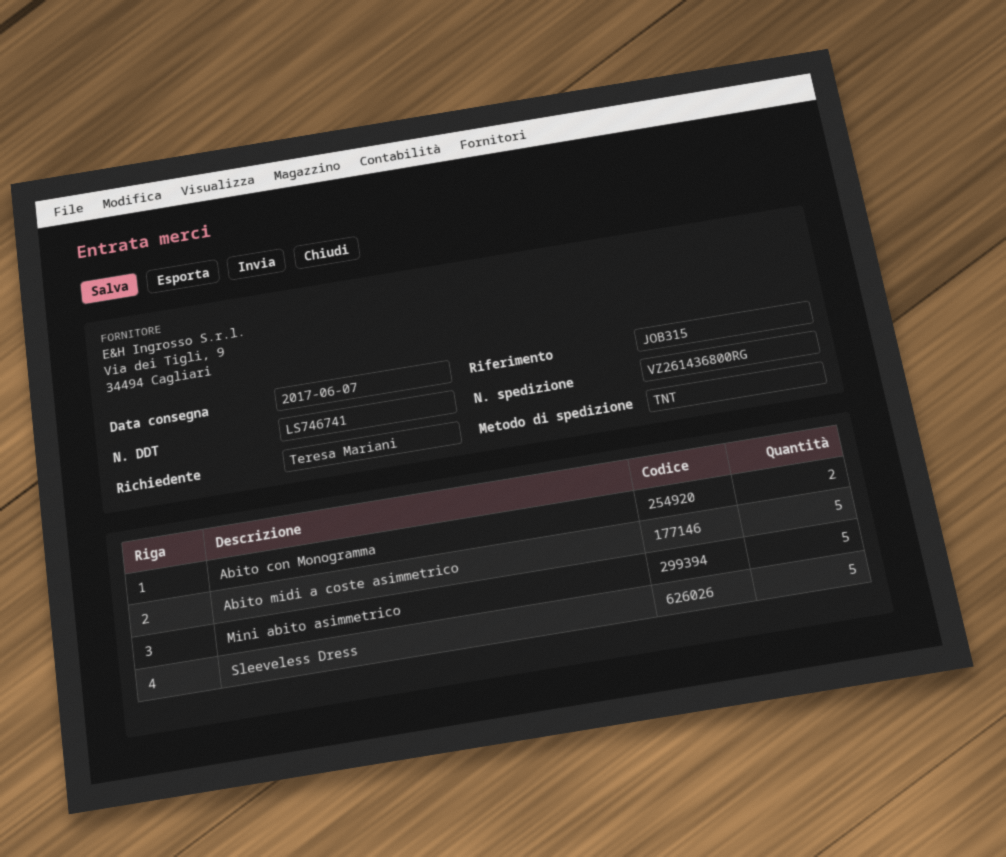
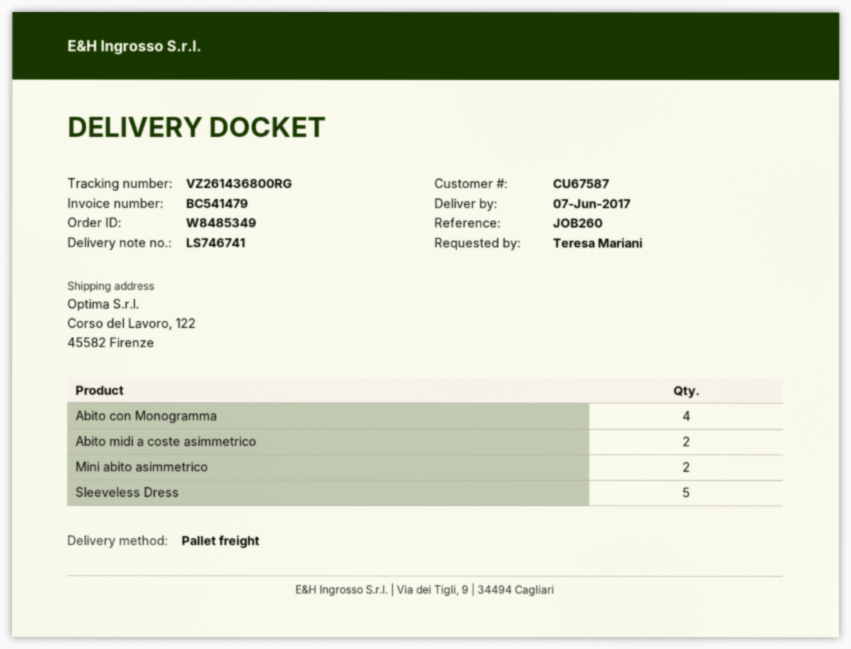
reference: JOB315 -> JOB260
shipping method: TNT -> pallet freight
Abito con Monogramma: 2 -> 4
Abito midi a coste asimmetrico: 5 -> 2
Mini abito asimmetrico: 5 -> 2

